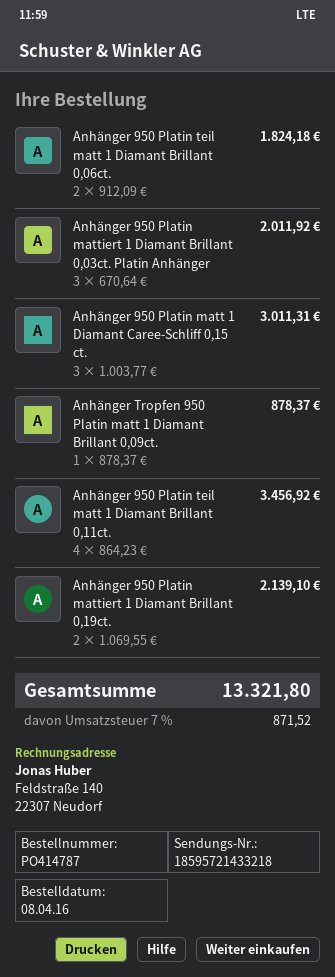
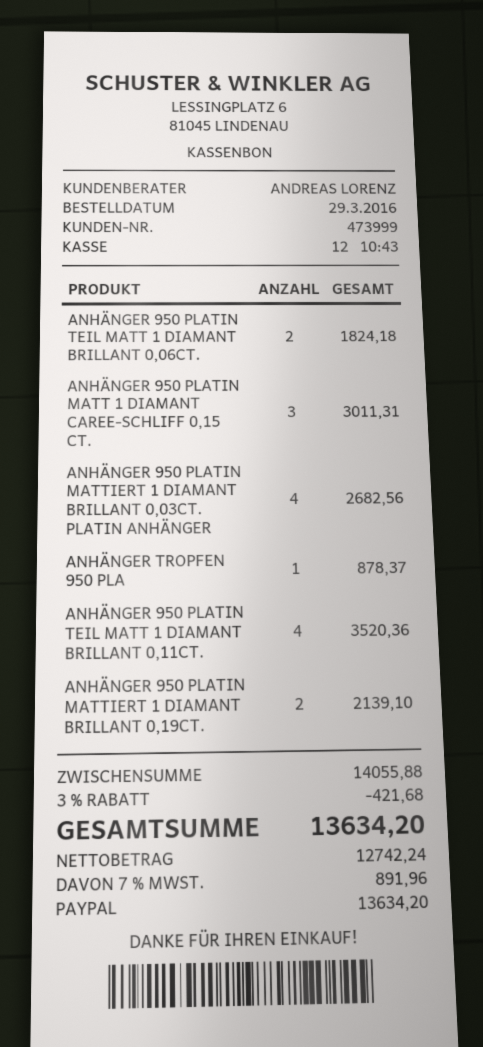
order date: 2016-04-08 -> 2016-03-29
Anhänger 950 Platin mattiert 1 Diamant Brillant 0,03ct. Platin Anhänger: 3 for 2011.92 -> 4 for 2682.56
Anhänger 950 Platin teil matt 1 Diamant Brillant 0,11ct.: 4 for 3456.92 -> 4 for 3520.36
discount: none -> 3% = 421.68
tax: 7% = 871.52 -> 7% = 891.96
total: 13321.80 -> 13634.20

